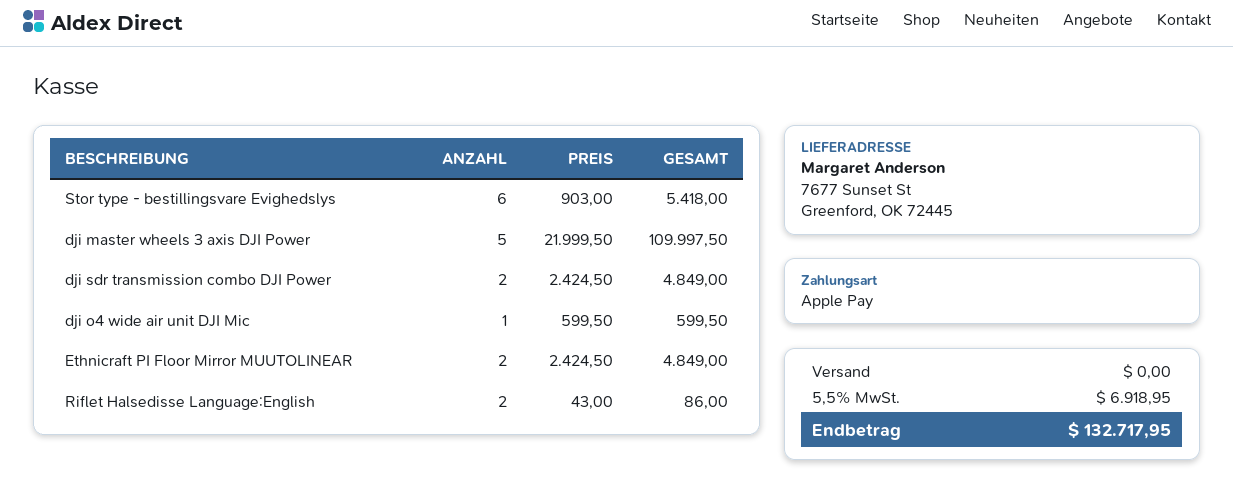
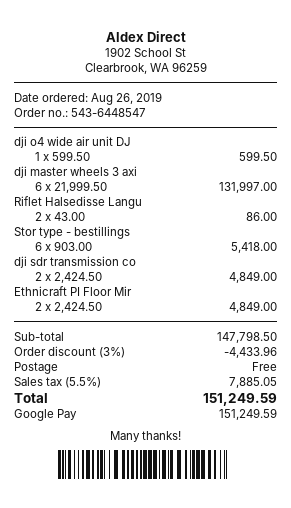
payment method: Apple Pay -> Google Pay
dji master wheels 3 axis DJI Power: 5 x 21999.50 = 109997.50 -> 6 x 21999.50 = 131997.00
discount: none -> 3% = 4433.96
tax: 5.5% = 6918.95 -> 5.5% = 7885.05
total: 132717.95 -> 151249.59

